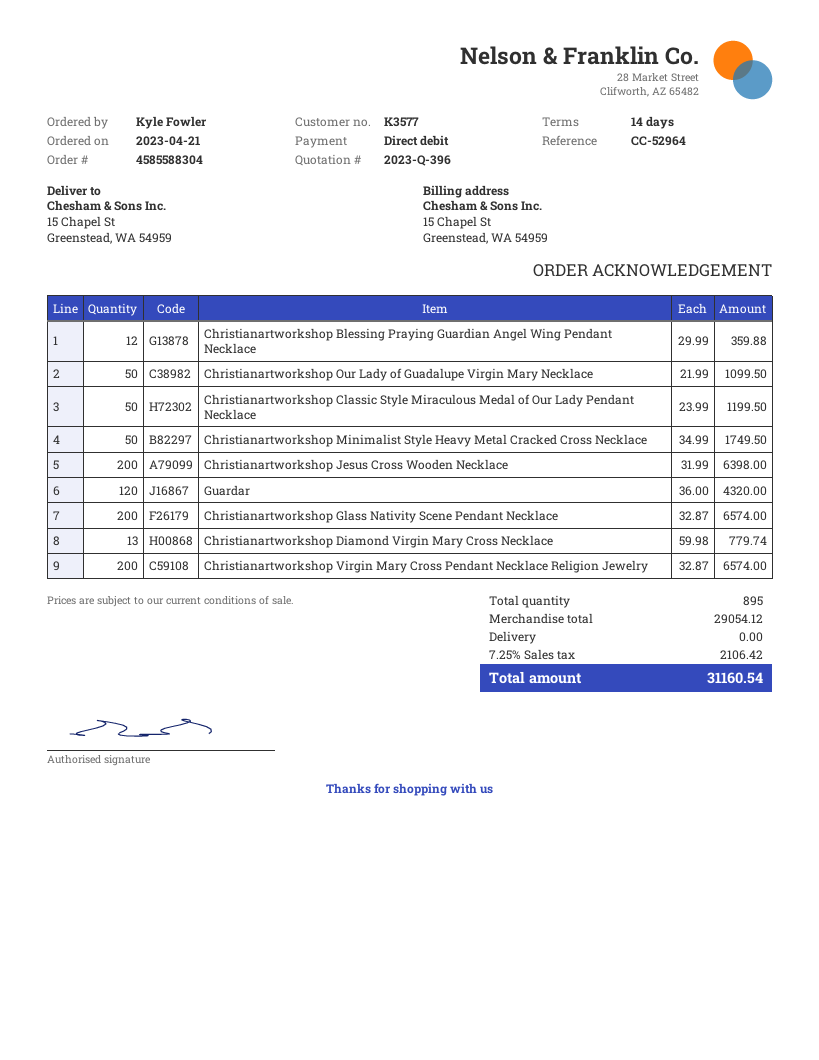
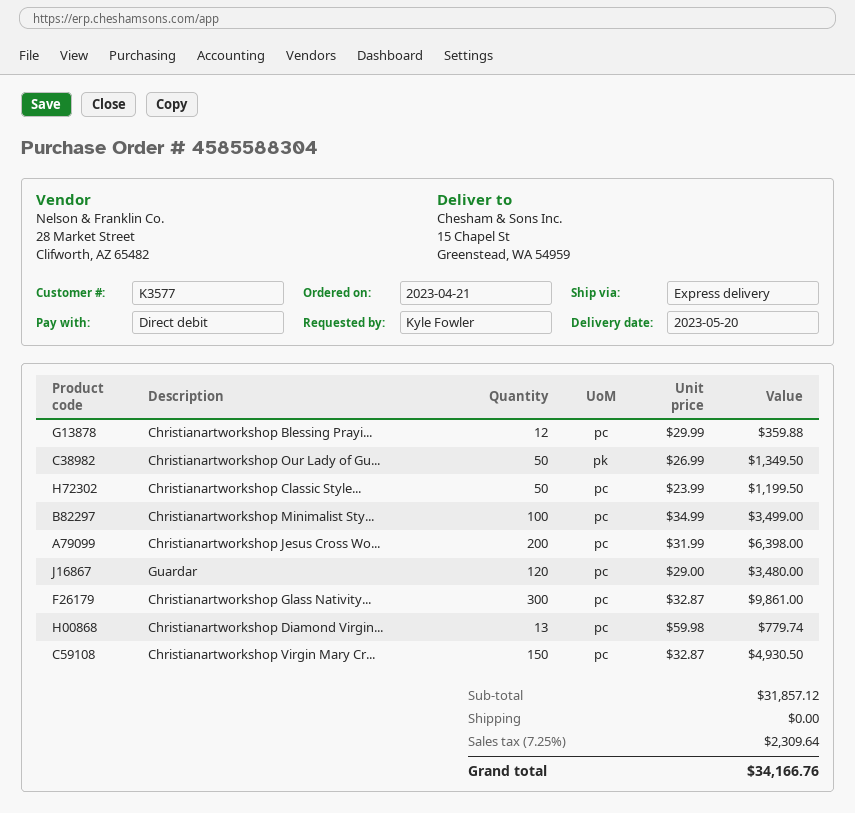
Christianartworkshop Our Lady of Guadalupe Virgin Mary Necklace: 50 x 21.99 = 1099.50 -> 50 x 26.99 = 1349.50
Christianartworkshop Minimalist Style Heavy Metal Cracked Cross Necklace: 50 x 34.99 = 1749.50 -> 100 x 34.99 = 3499.00
Guardar: 120 x 36.00 = 4320.00 -> 120 x 29.00 = 3480.00
Christianartworkshop Glass Nativity Scene Pendant Necklace: 200 x 32.87 = 6574.00 -> 300 x 32.87 = 9861.00
Christianartworkshop Virgin Mary Cross Pendant Necklace Religion Jewelry: 200 x 32.87 = 6574.00 -> 150 x 32.87 = 4930.50
subtotal: 29054.12 -> 31857.12
tax: 7.25% = 2106.42 -> 7.25% = 2309.64
total: 31160.54 -> 34166.76

